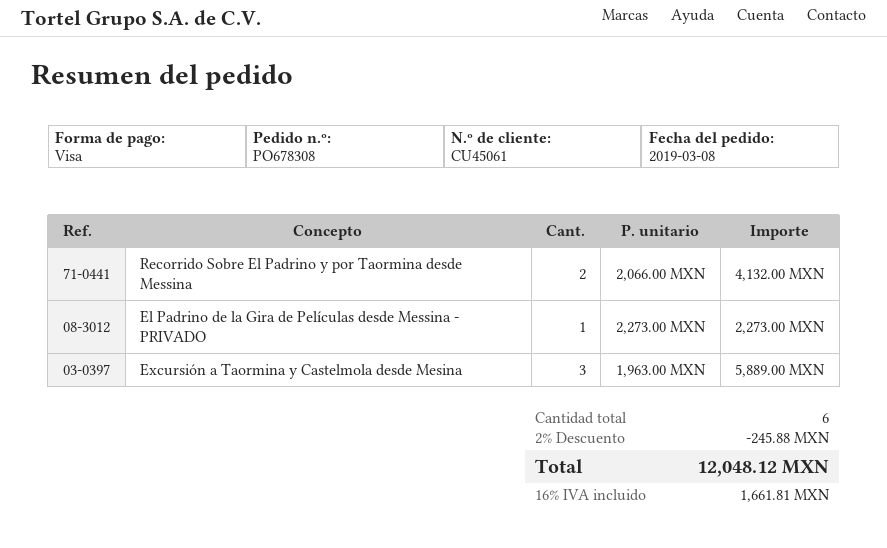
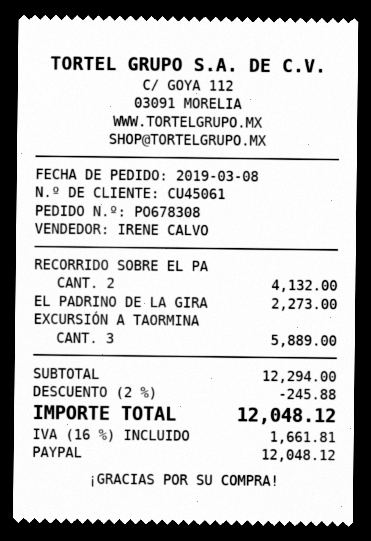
payment method: Visa -> PayPal

